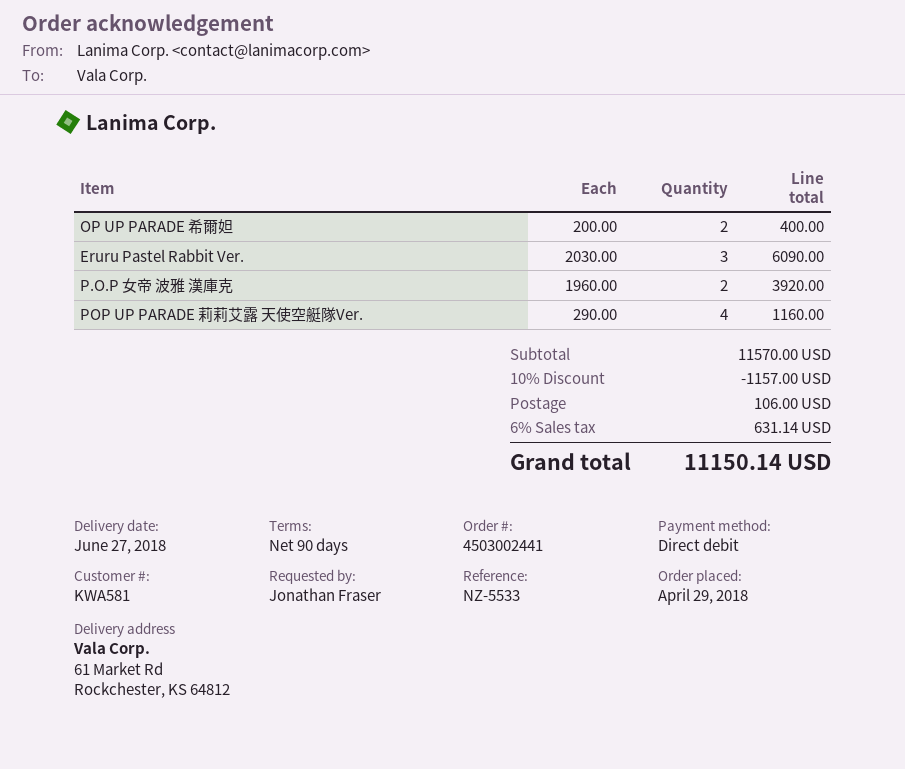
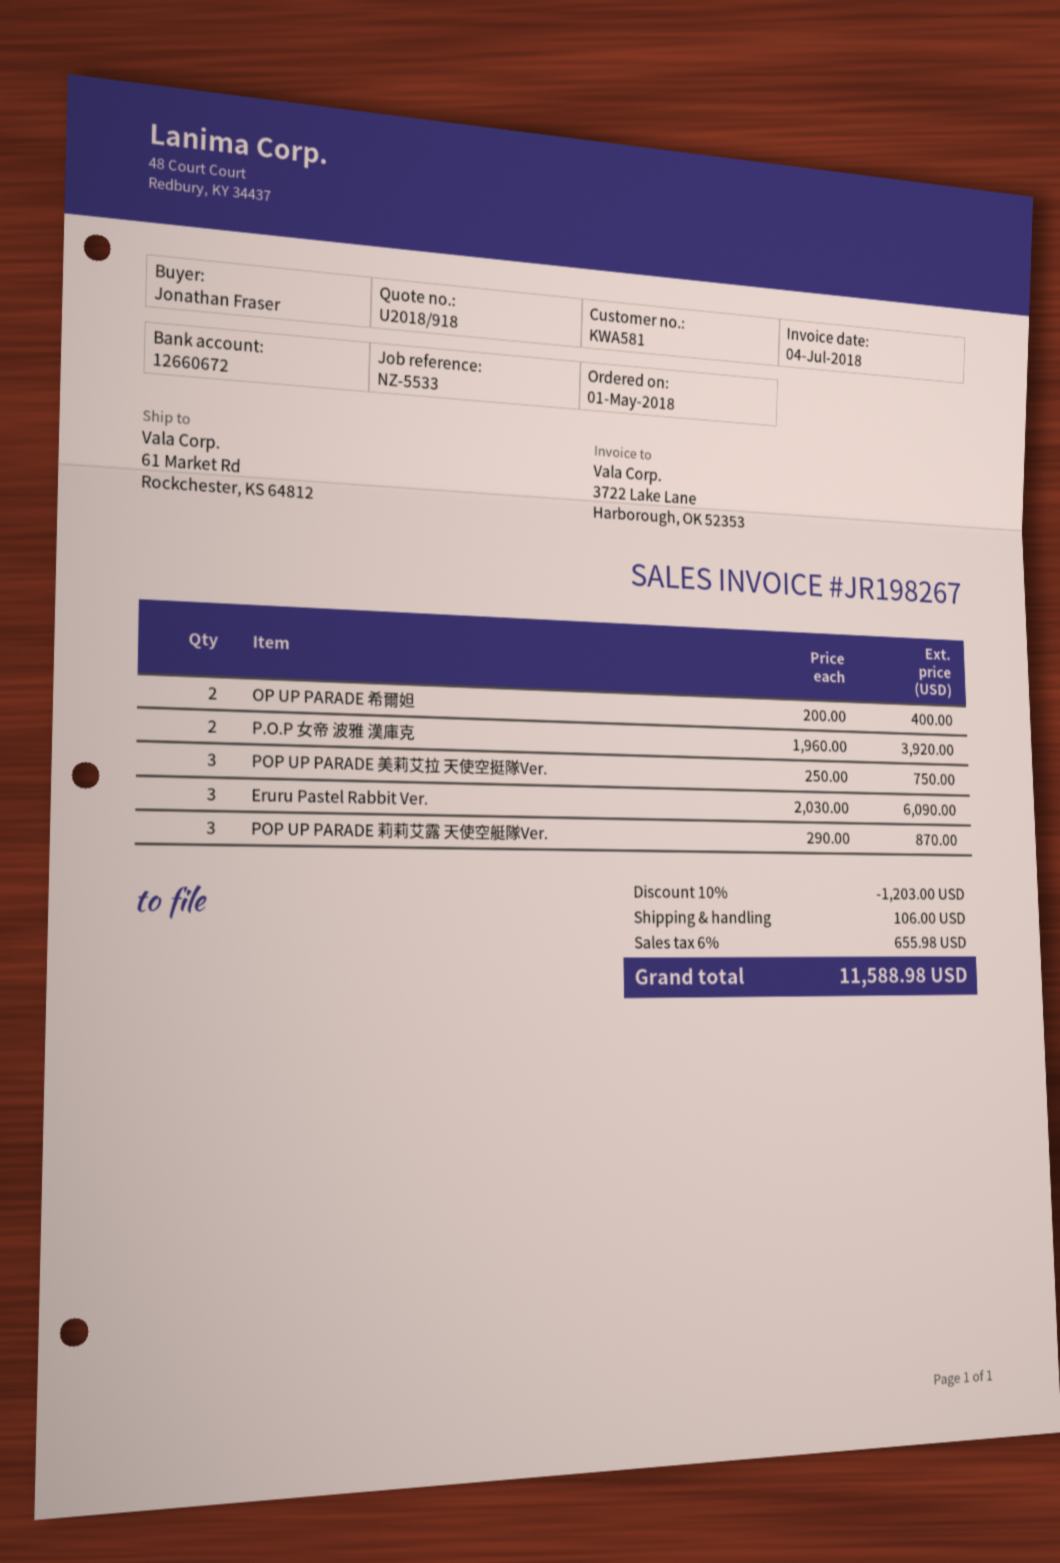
order date: 2018-04-29 -> 2018-05-01
POP UP PARADE 莉莉艾露 天使空艇隊Ver.: 4 x 290.00 = 1160.00 -> 3 x 290.00 = 870.00
POP UP PARADE 美莉艾拉 天使空挺隊Ver.: none -> 3 x 250.00 = 750.00
discount: 10% = 1157.00 -> 10% = 1203.00
tax: 6% = 631.14 -> 6% = 655.98
total: 11150.14 -> 11588.98

